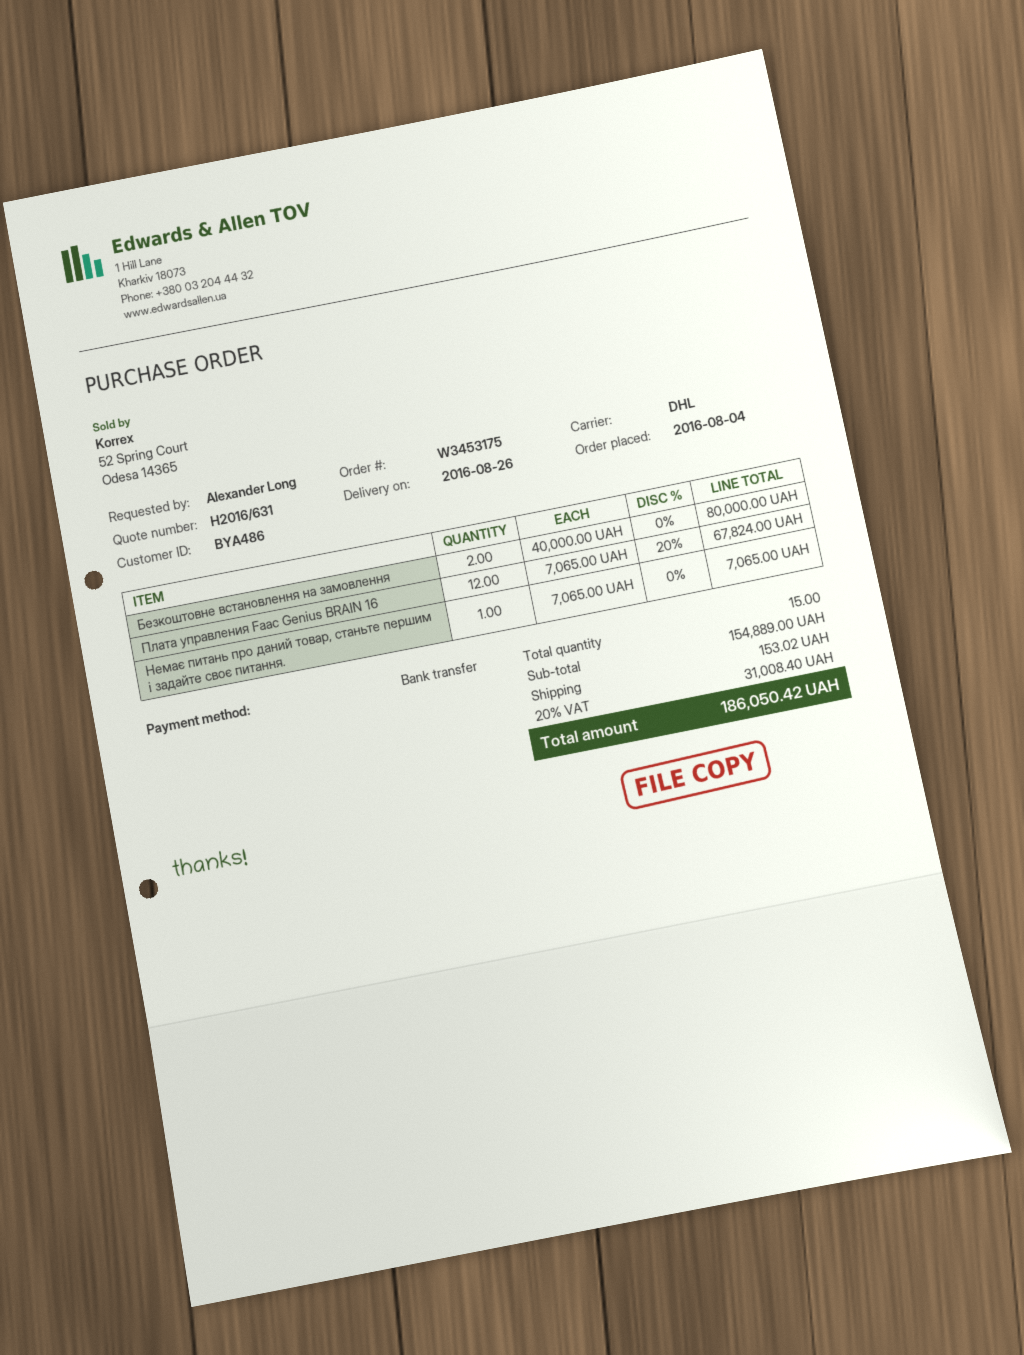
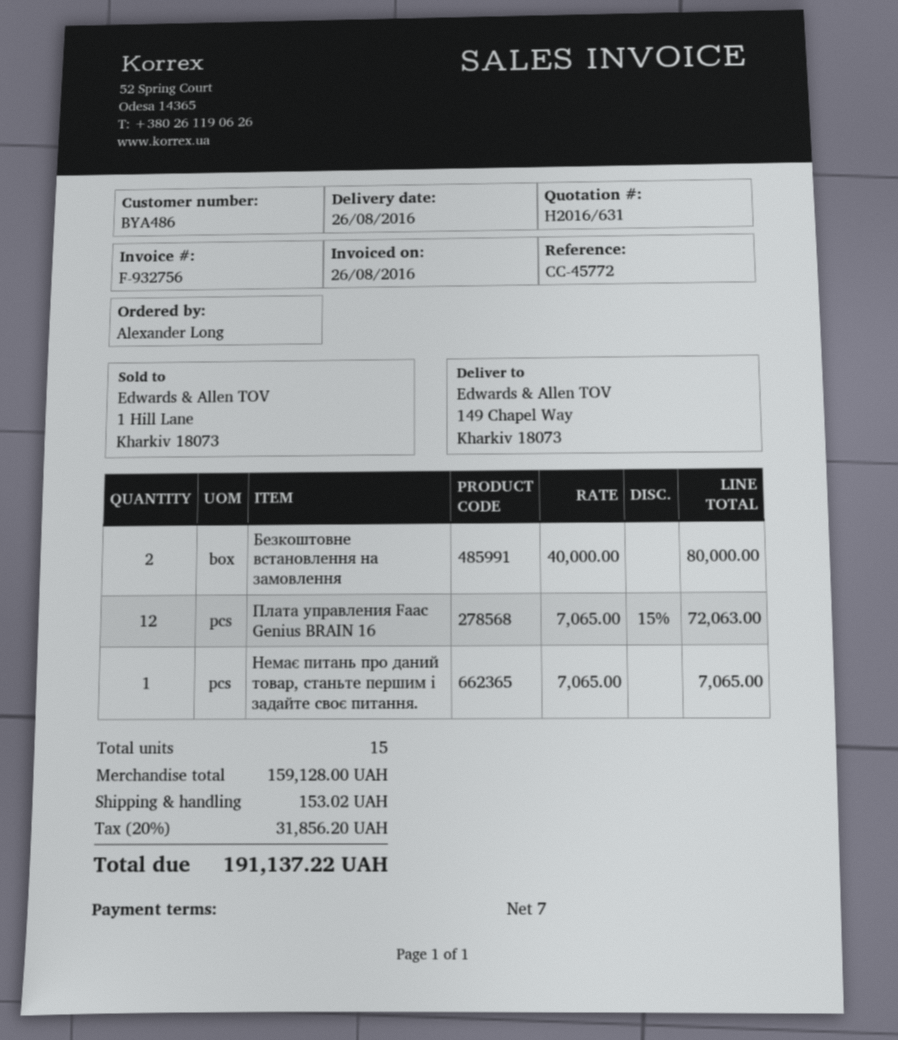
Плата управления Faac Genius BRAIN 16: 12 x 7065.00 - 20% = 67824.00 -> 12 x 7065.00 - 15% = 72063.00
subtotal: 154889.00 -> 159128.00
tax: 20% = 31008.40 -> 20% = 31856.20
total: 186050.42 -> 191137.22

